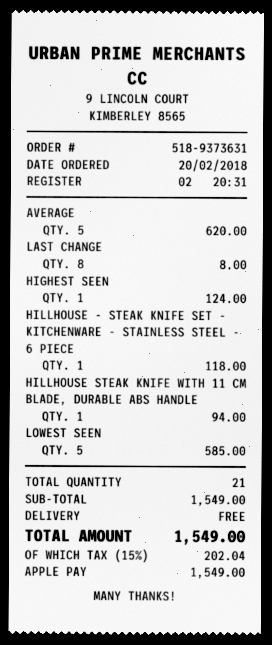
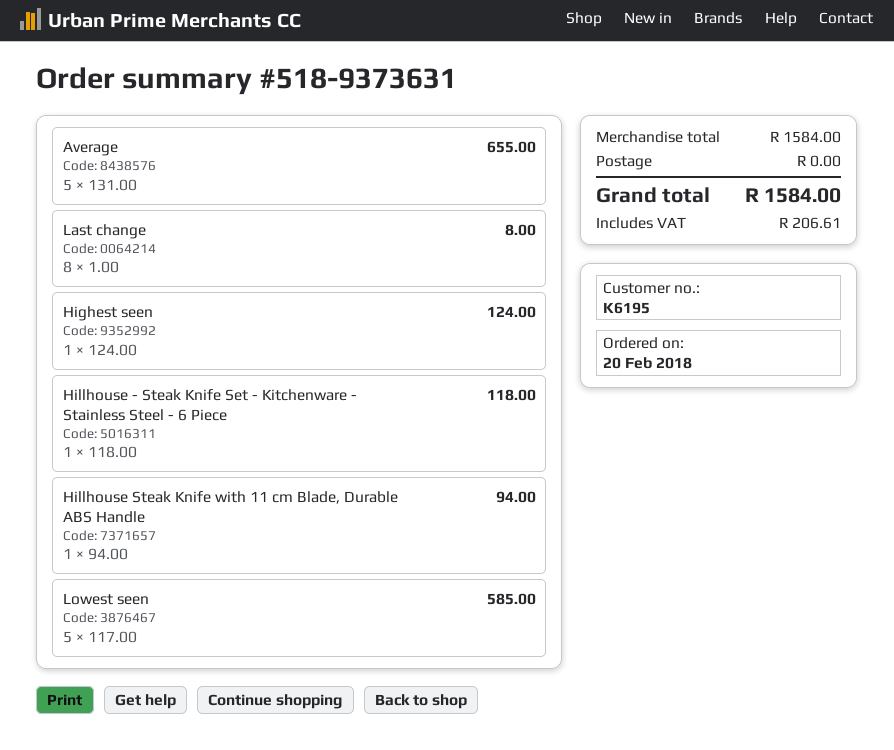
AVERAGE: 5 for 620.00 -> 5 for 655.00
subtotal: 1549.00 -> 1584.00
tax: 202.04 -> 206.61
total: 1549.00 -> 1584.00

